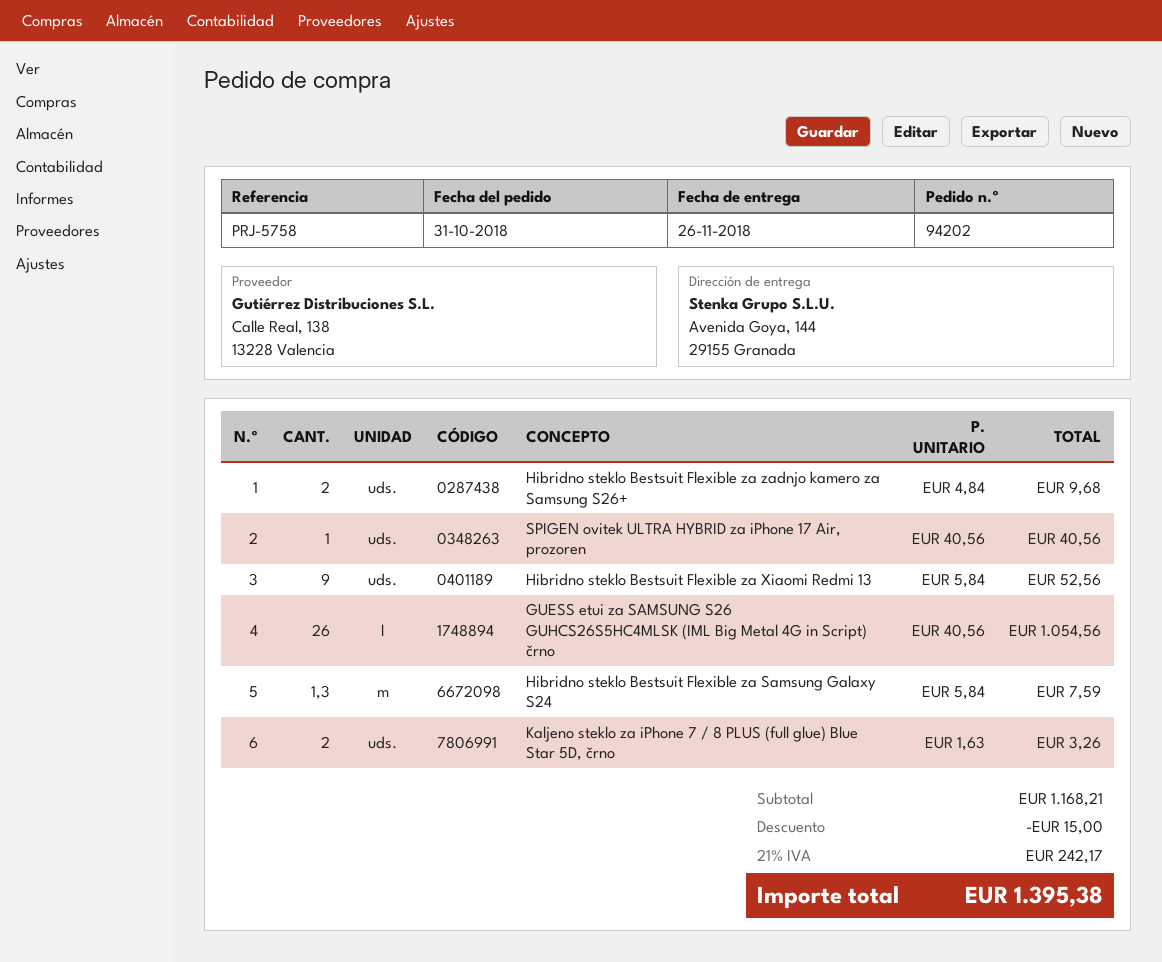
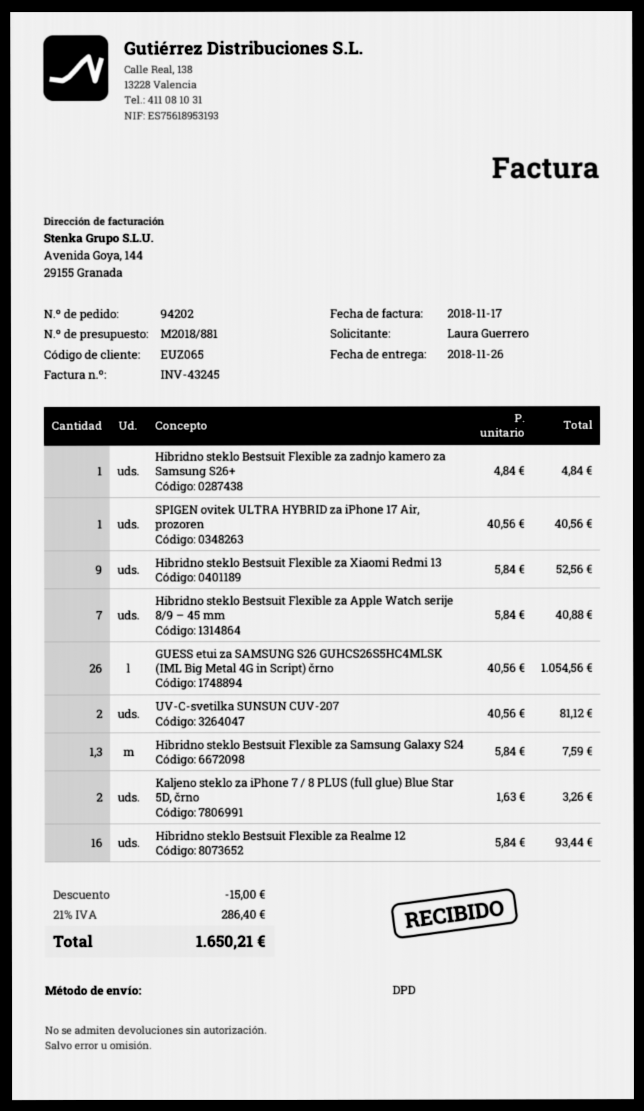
Hibridno steklo Bestsuit Flexible za zadnjo kamero za Samsung S26+: 2 x 4.84 = 9.68 -> 1 x 4.84 = 4.84
Hibridno steklo Bestsuit Flexible za Apple Watch serije 8/9 – 45 mm: none -> 7 x 5.84 = 40.88
UV-C-svetilka SUNSUN CUV-207: none -> 2 x 40.56 = 81.12
Hibridno steklo Bestsuit Flexible za Realme 12: none -> 16 x 5.84 = 93.44
tax: 21% = 242.17 -> 21% = 286.40
total: 1395.38 -> 1650.21

